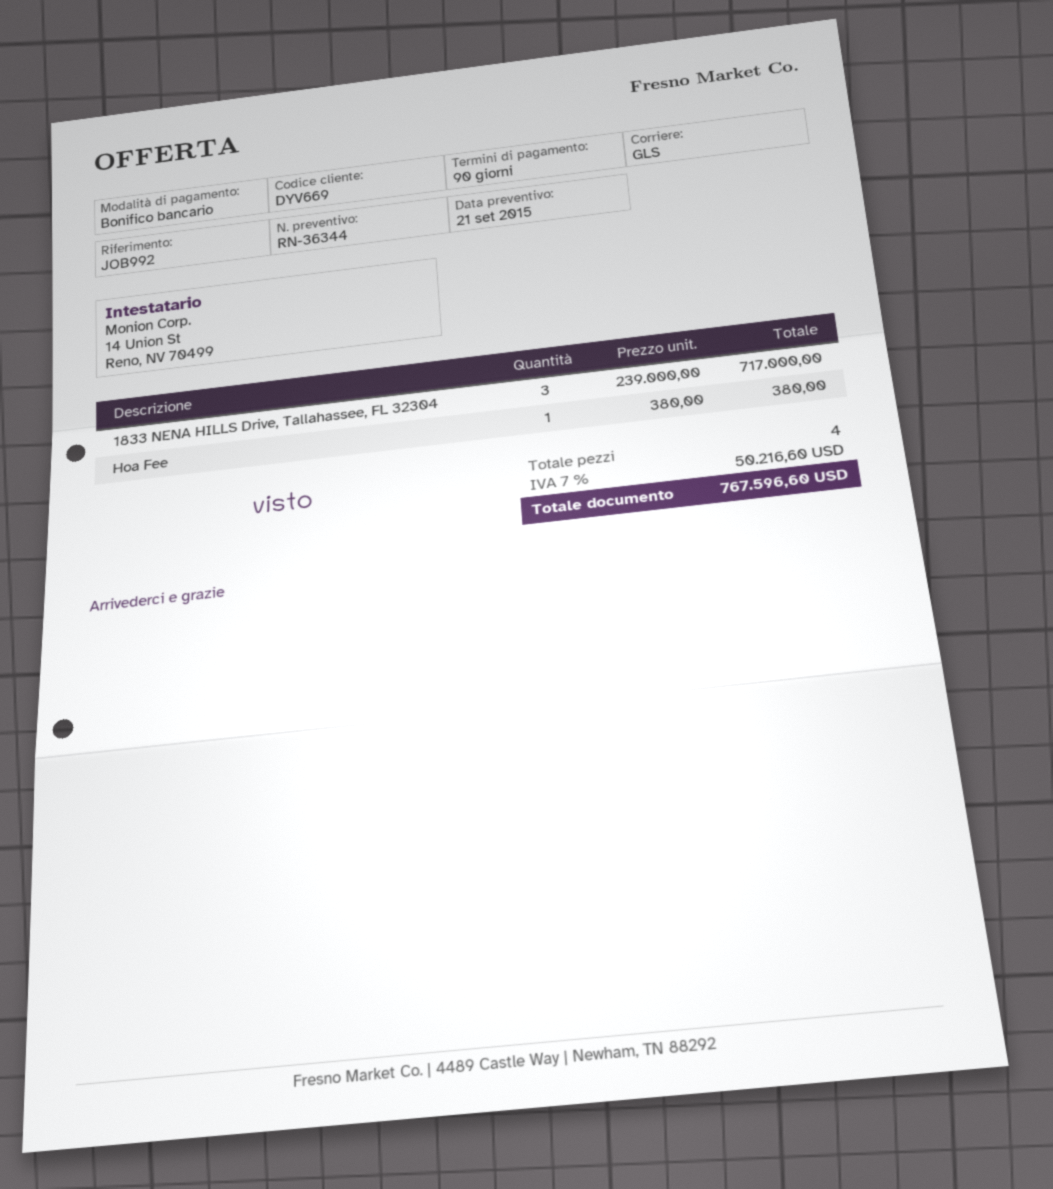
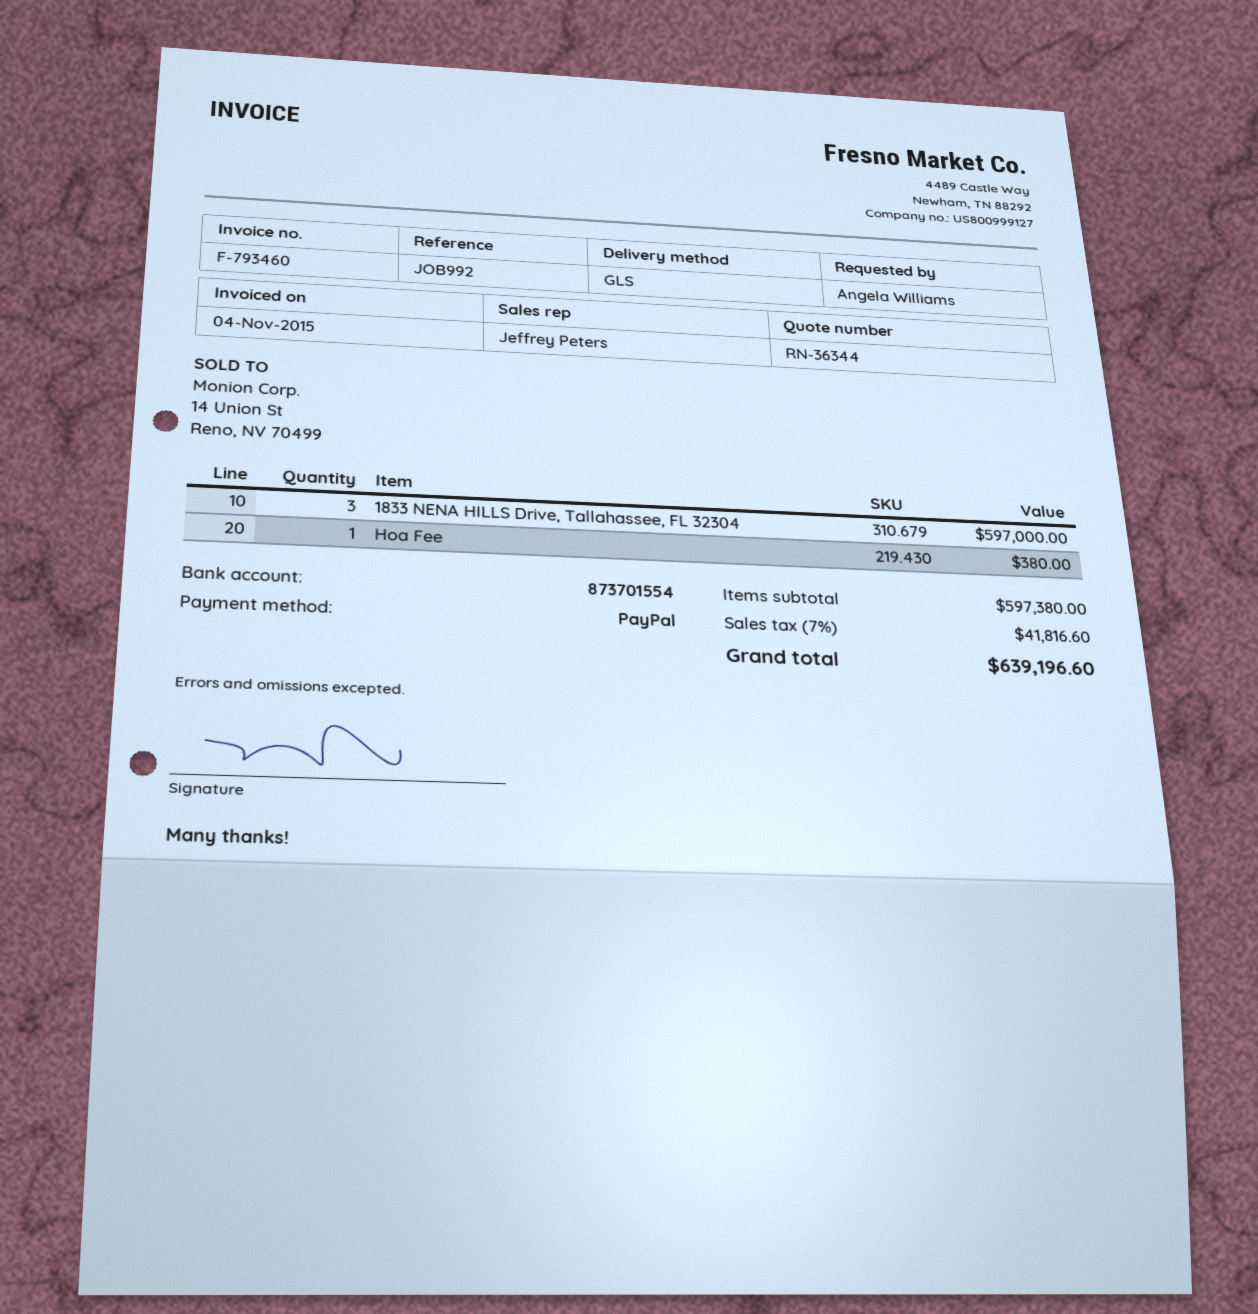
payment method: bank transfer -> PayPal
1833 NENA HILLS Drive, Tallahassee, FL 32304: 3 for 717000.00 -> 3 for 597000.00
tax: 7% = 50216.60 -> 7% = 41816.60
total: 767596.60 -> 639196.60

